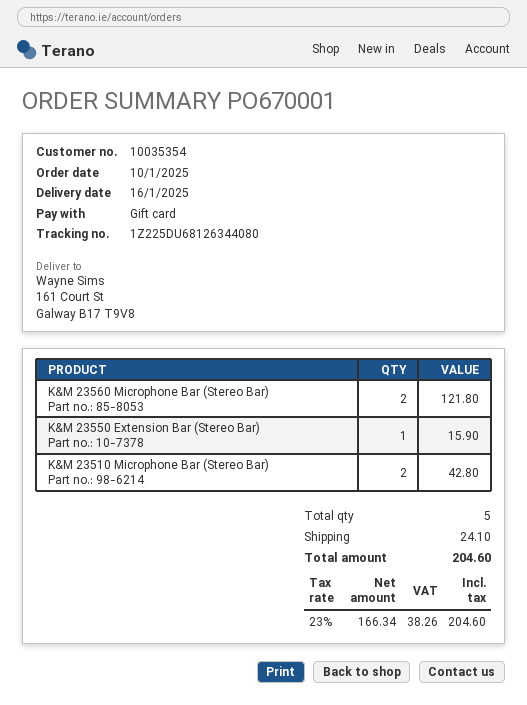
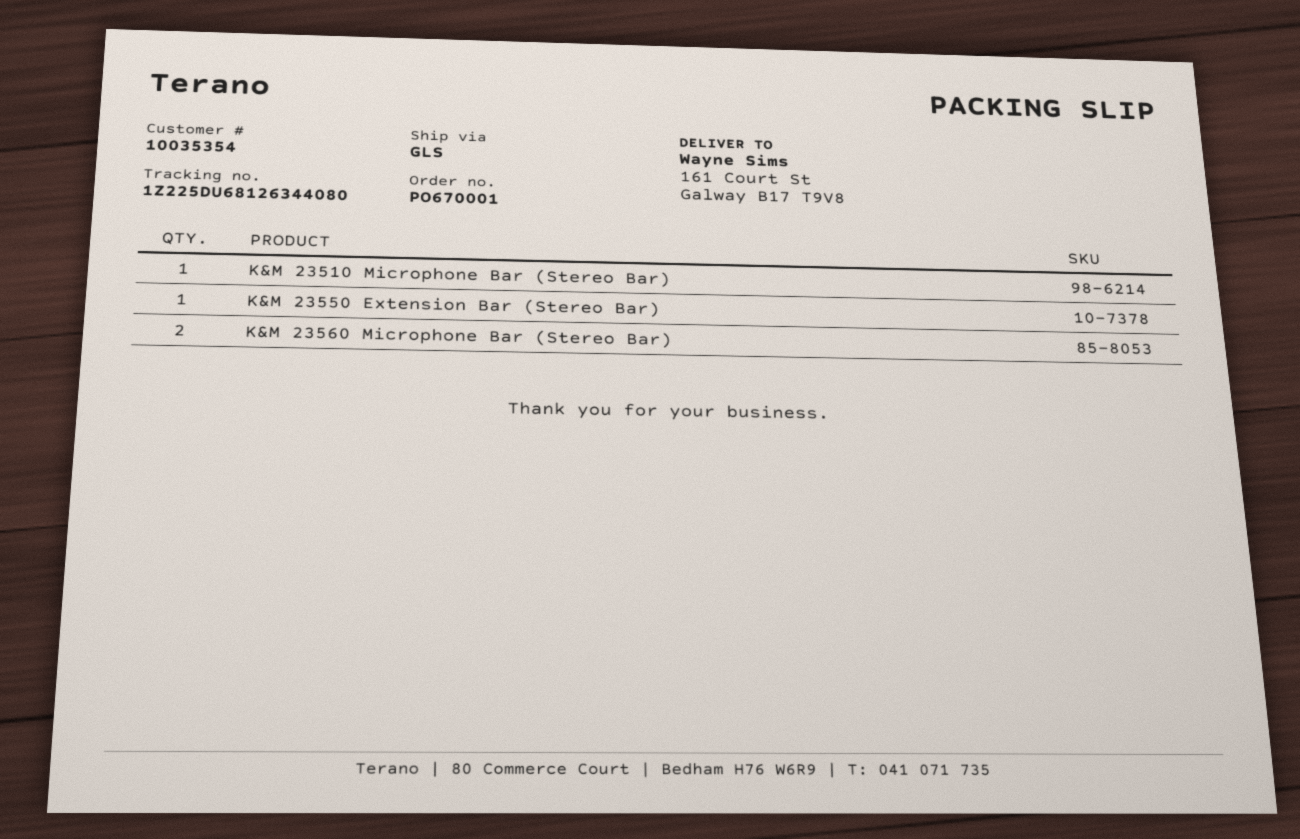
K&M 23510 Microphone Bar (Stereo Bar): 2 -> 1

